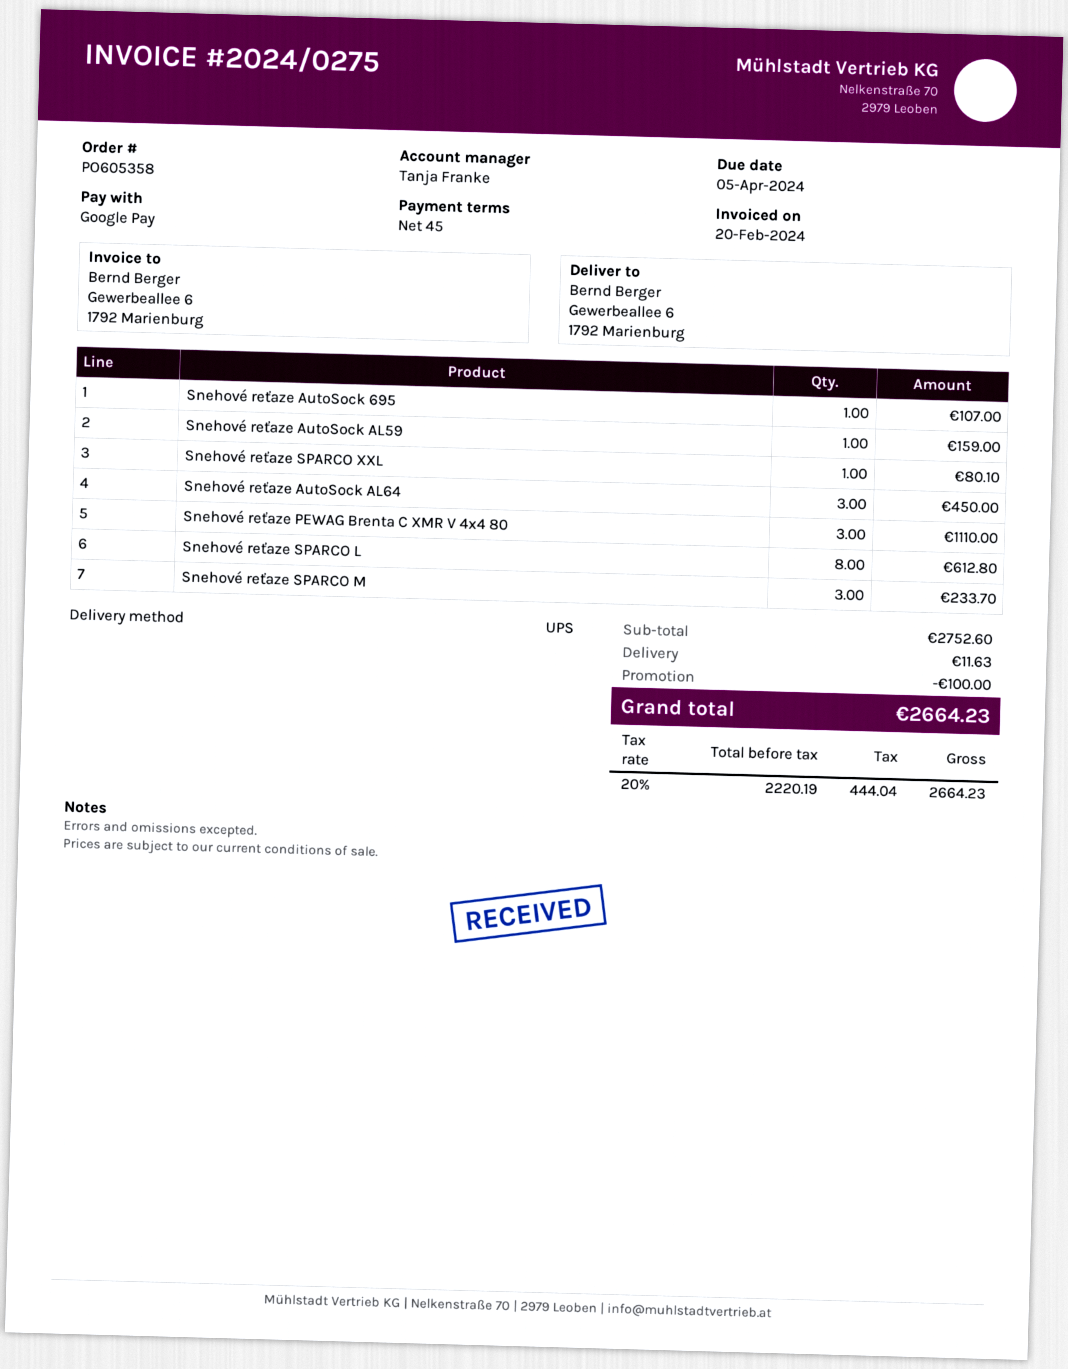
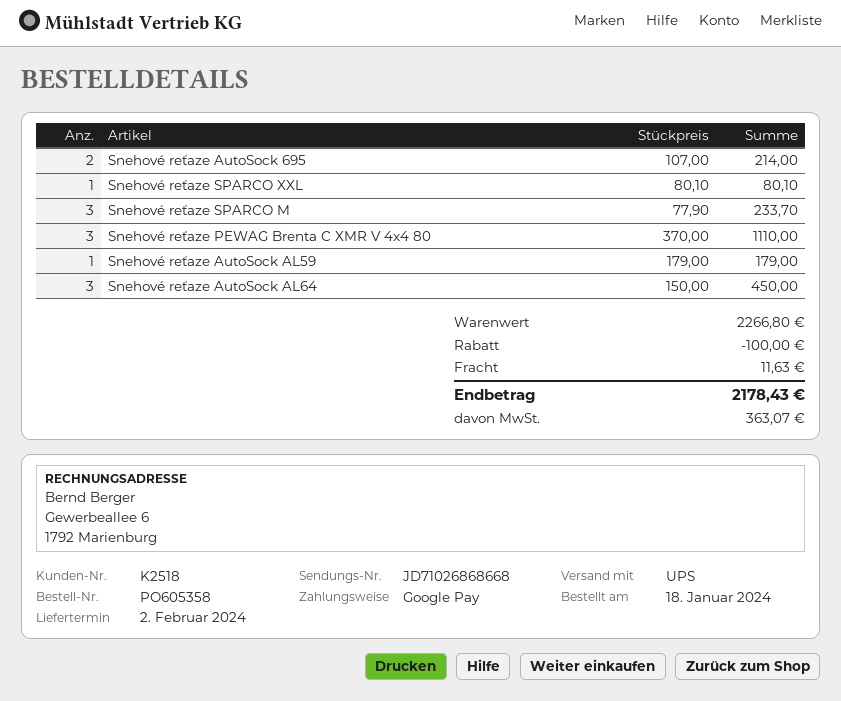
Snehové reťaze AutoSock 695: 1 for 107.00 -> 2 for 214.00
Snehové reťaze AutoSock AL59: 1 for 159.00 -> 1 for 179.00
Snehové reťaze SPARCO L: 8 for 612.80 -> none
subtotal: 2752.60 -> 2266.80
tax: 444.04 -> 363.07
total: 2664.23 -> 2178.43

